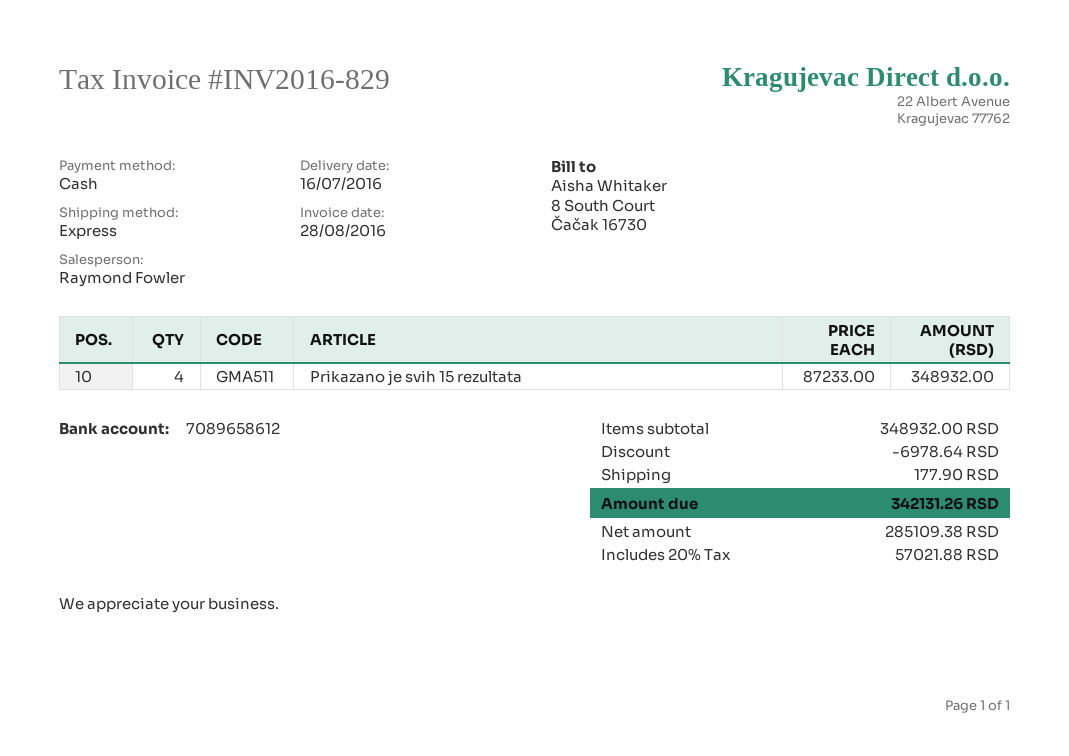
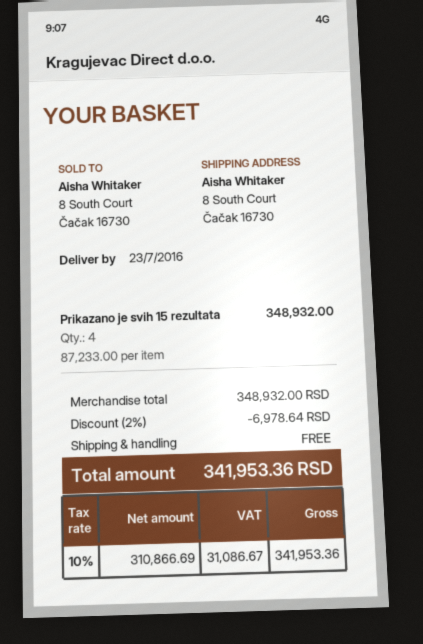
delivery date: 2016-07-16 -> 2016-07-23
shipping: 177.90 -> 0.00
net: 285109.38 -> 310866.69
tax: 20% = 57021.88 -> 10% = 31086.67
total: 342131.26 -> 341953.36

